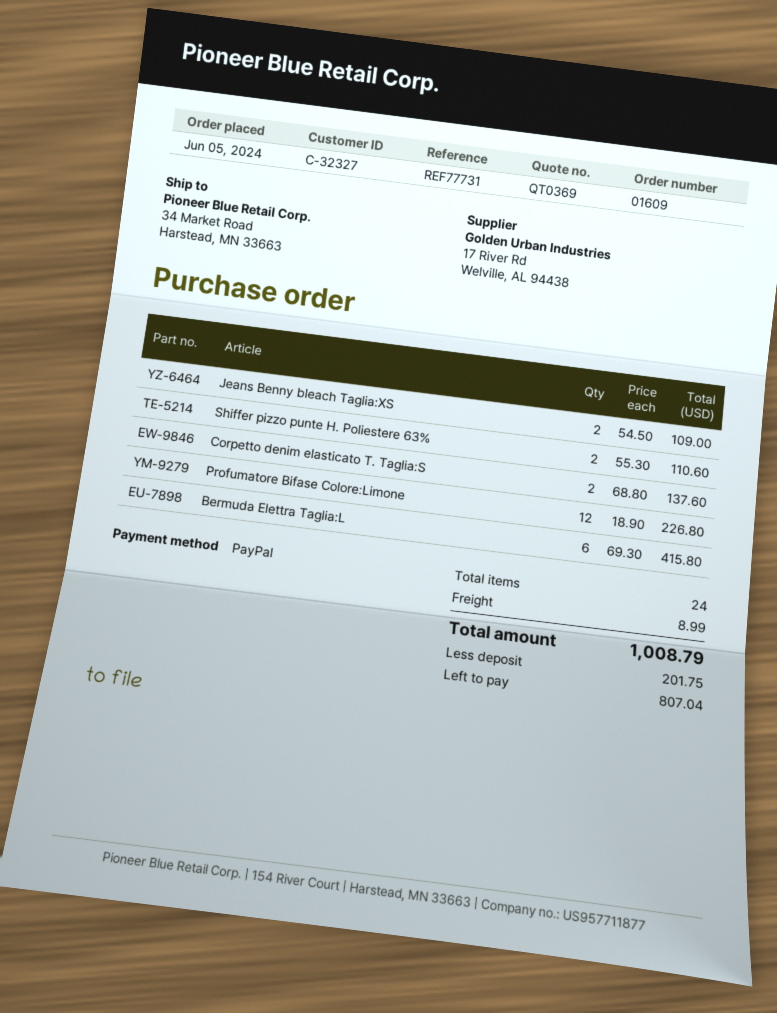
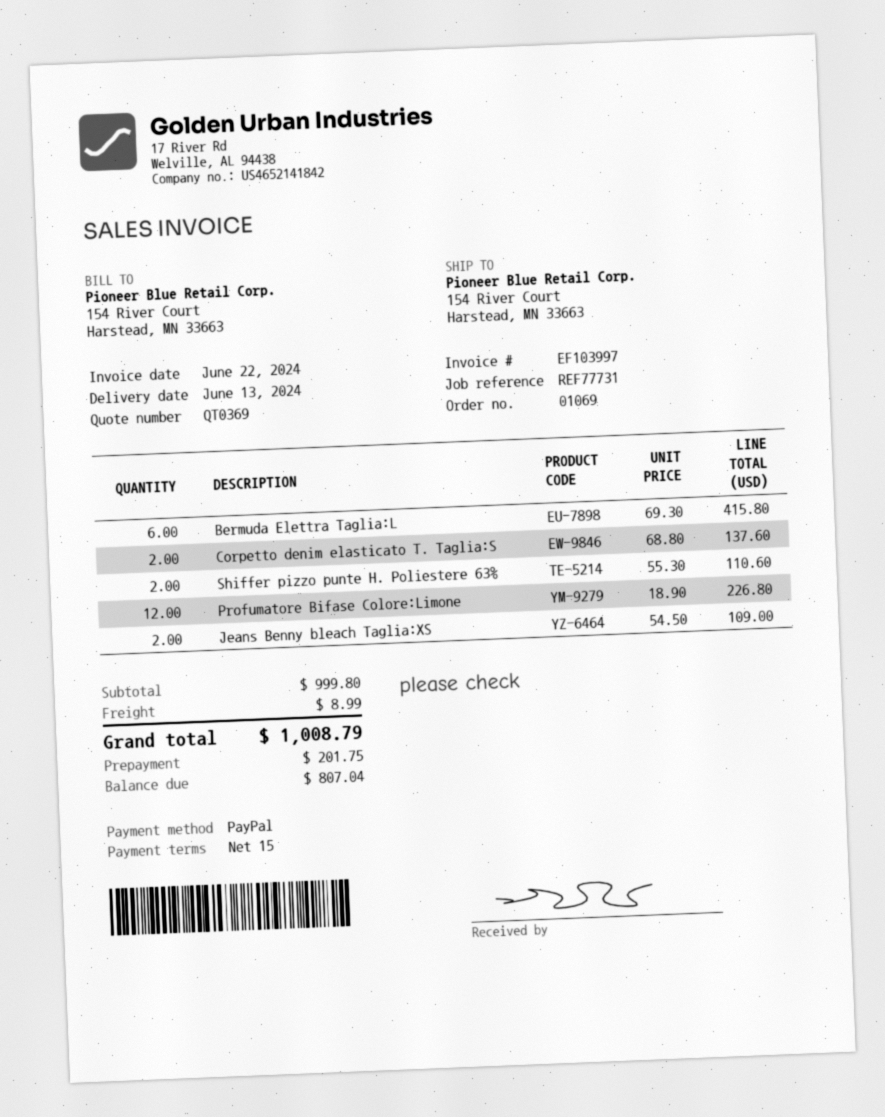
order number: 01609 -> 01069
ship to: 34 Market Road, Harstead, MN 33663 -> 154 River Court, Harstead, MN 33663

